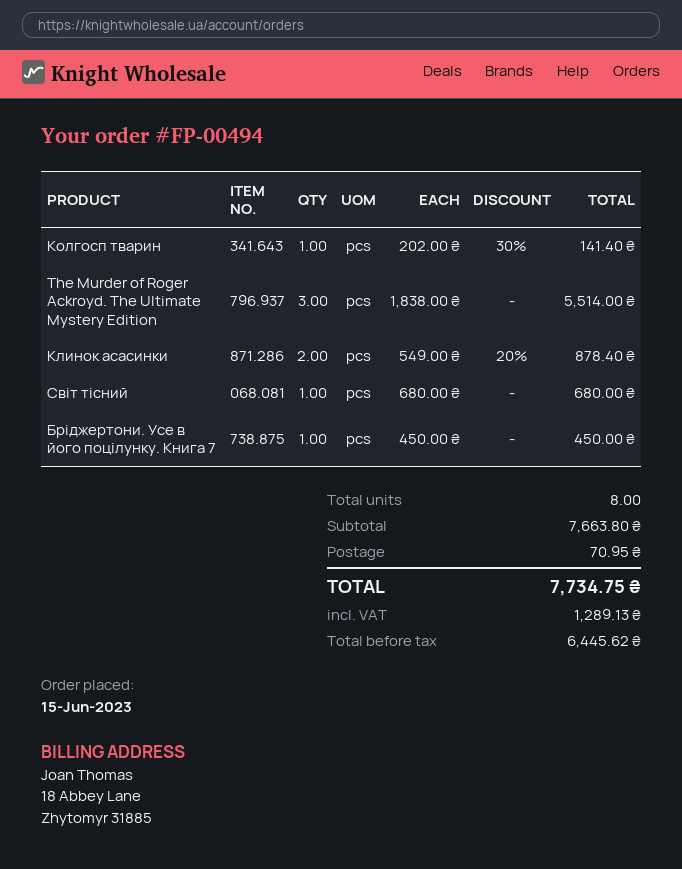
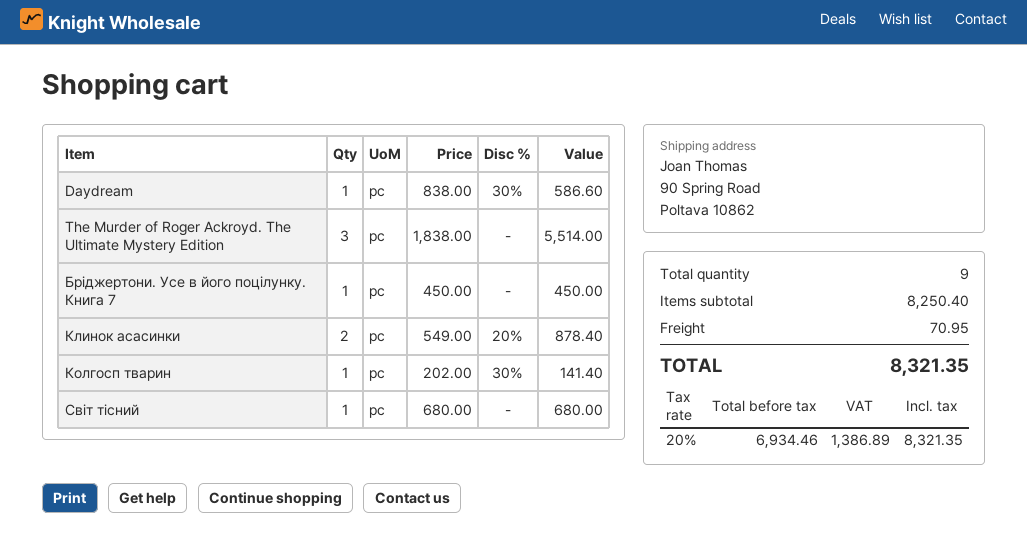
Daydream: none -> 1 x 838.00 - 30% = 586.60
total quantity: 8 -> 9
subtotal: 7663.80 -> 8250.40
net: 6445.62 -> 6934.46
tax: 1289.13 -> 1386.89
total: 7734.75 -> 8321.35

